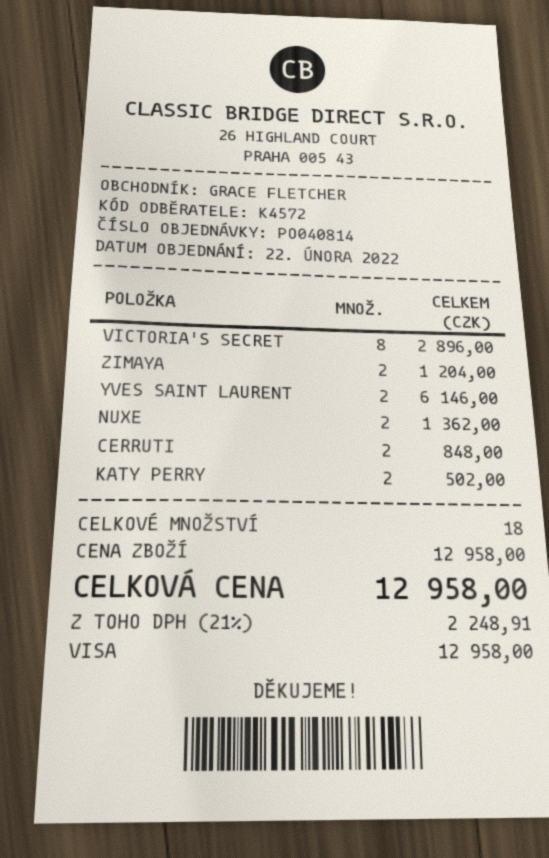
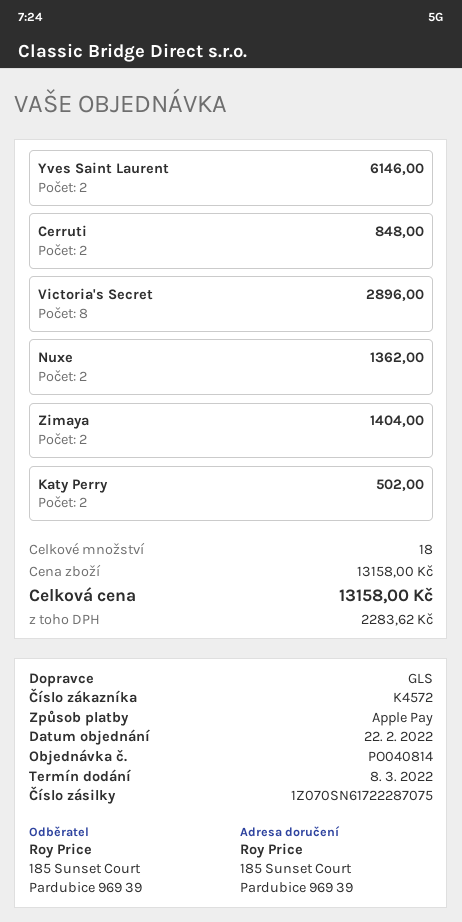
payment method: Visa -> Apple Pay
ZIMAYA: 2 for 1204.00 -> 2 for 1404.00
subtotal: 12958.00 -> 13158.00
tax: 2248.91 -> 2283.62
total: 12958.00 -> 13158.00

